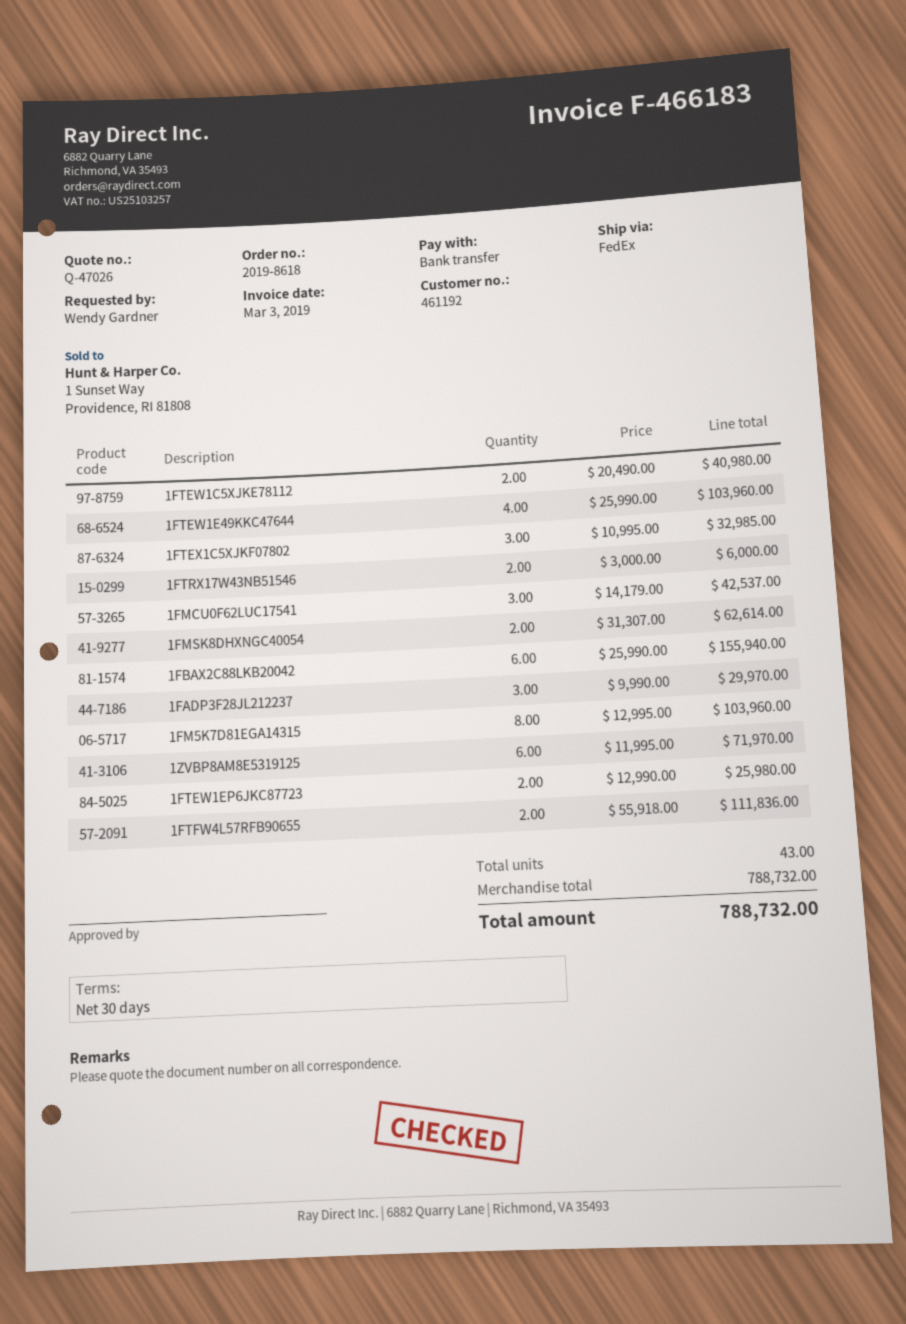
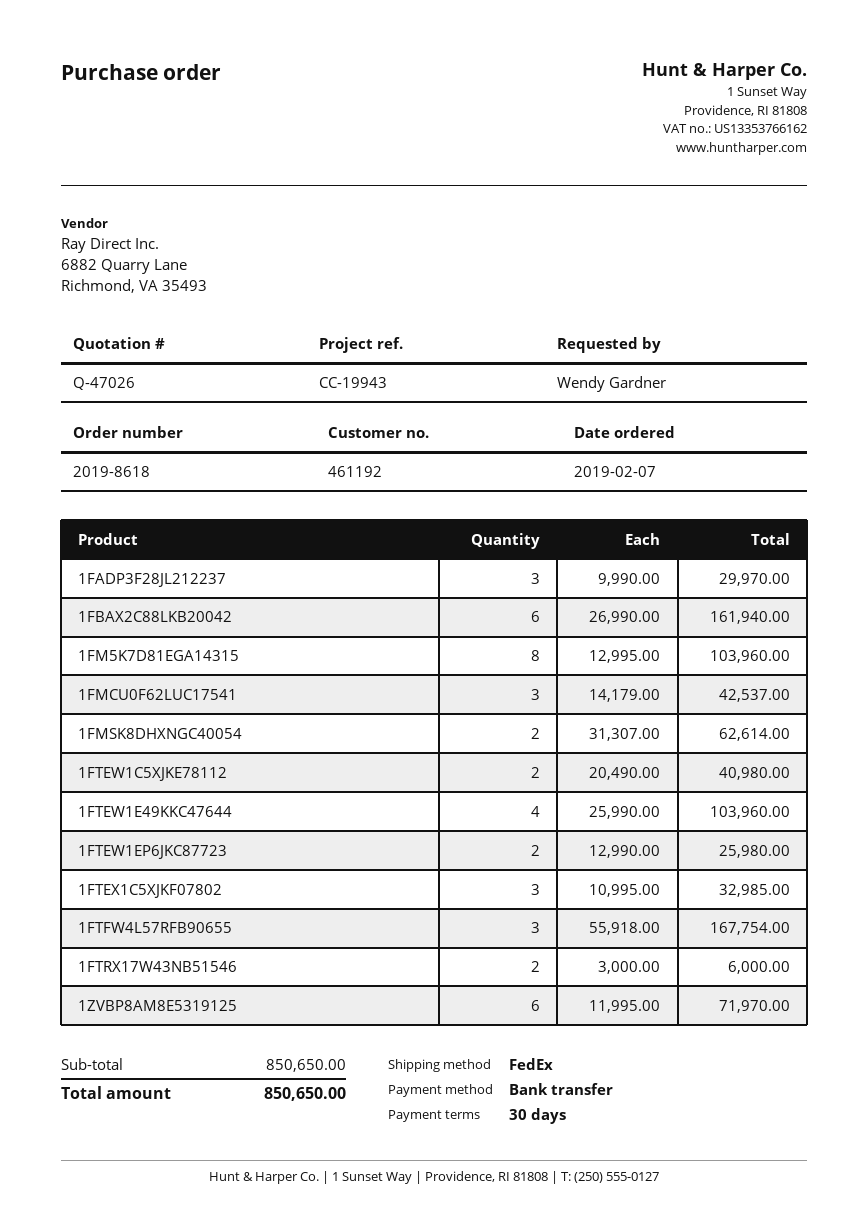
1FBAX2C88LKB20042: 6 x 25990.00 = 155940.00 -> 6 x 26990.00 = 161940.00
1FTFW4L57RFB90655: 2 x 55918.00 = 111836.00 -> 3 x 55918.00 = 167754.00
subtotal: 788732.00 -> 850650.00
total: 788732.00 -> 850650.00

